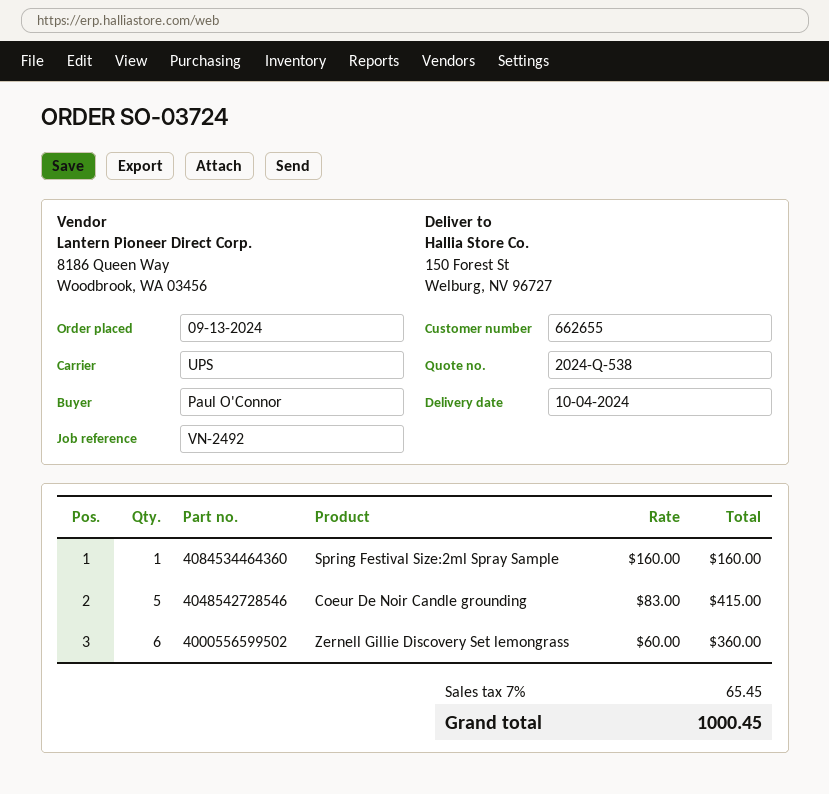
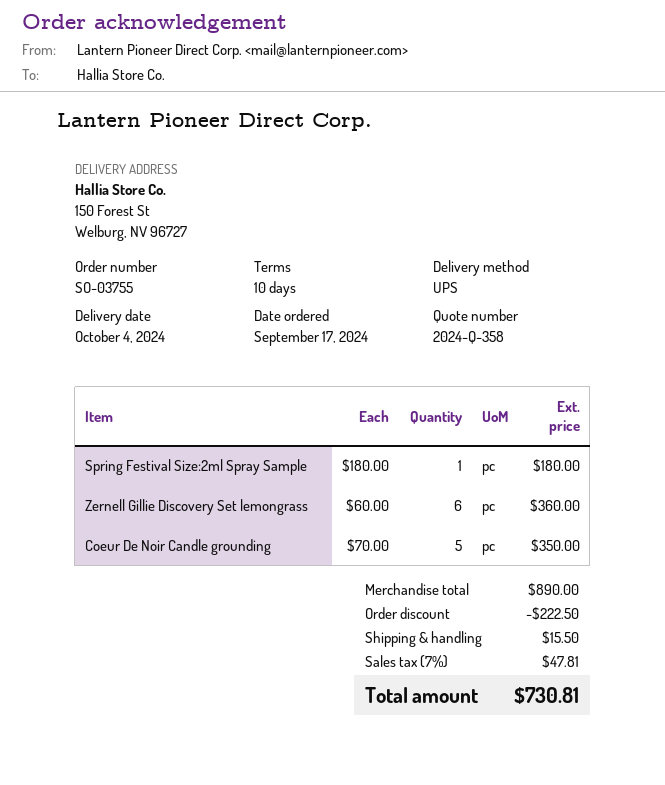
quote number: 2024-Q-538 -> 2024-Q-358
order number: SO-03724 -> SO-03755
order date: 2024-09-13 -> 2024-09-17
Spring Festival Size:2ml Spray Sample: 1 x 160.00 = 160.00 -> 1 x 180.00 = 180.00
Coeur De Noir Candle grounding: 5 x 83.00 = 415.00 -> 5 x 70.00 = 350.00
discount: none -> 222.50
shipping: none -> 15.50
tax: 7% = 65.45 -> 7% = 47.81
total: 1000.45 -> 730.81

